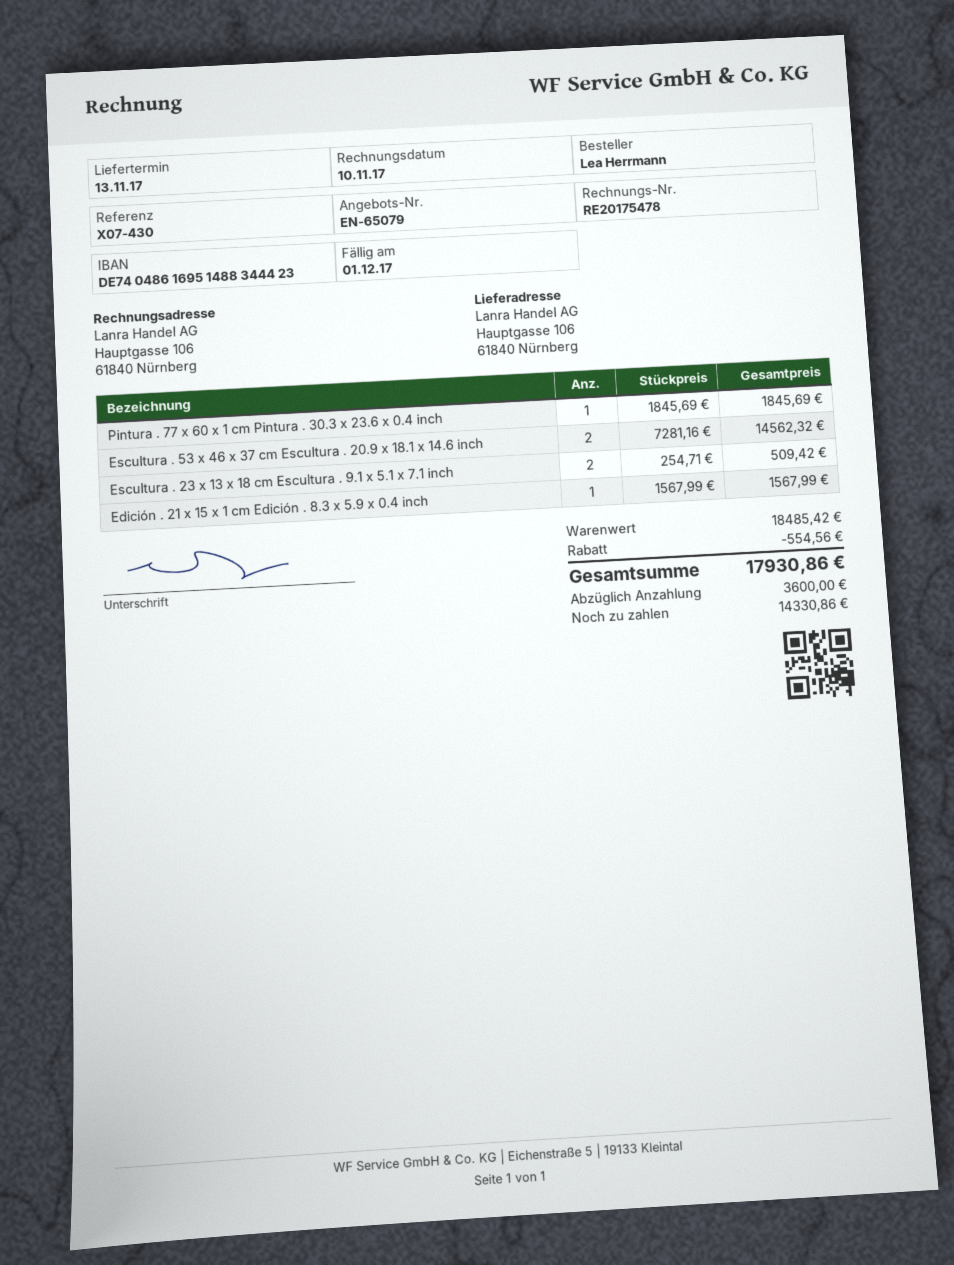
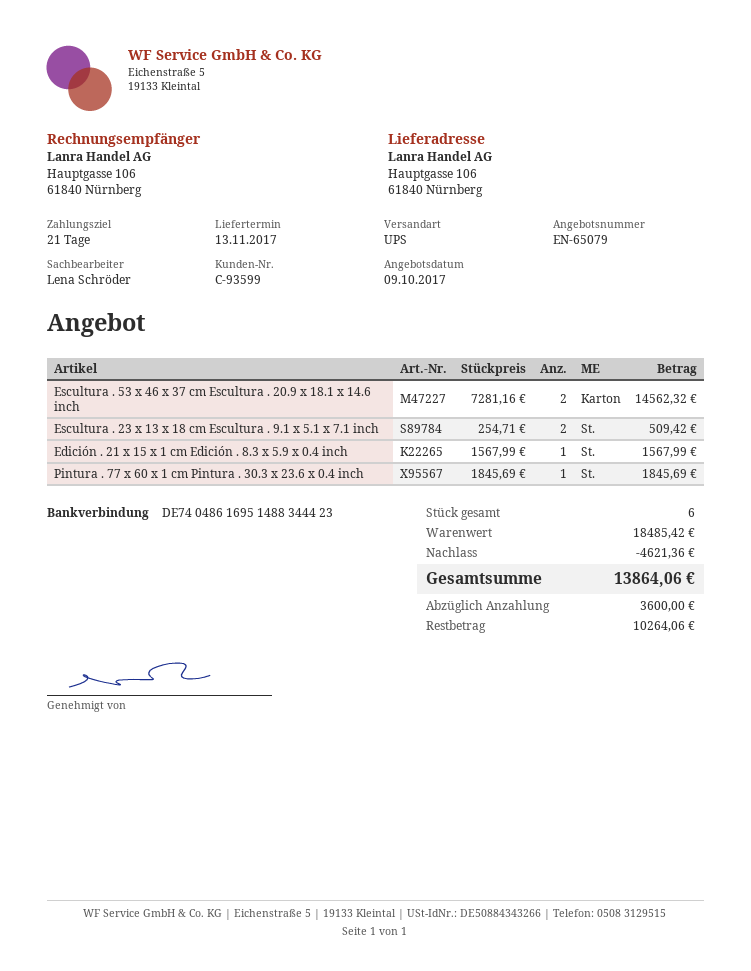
discount: 554.56 -> 4621.36
total: 17930.86 -> 13864.06
balance: 14330.86 -> 10264.06

